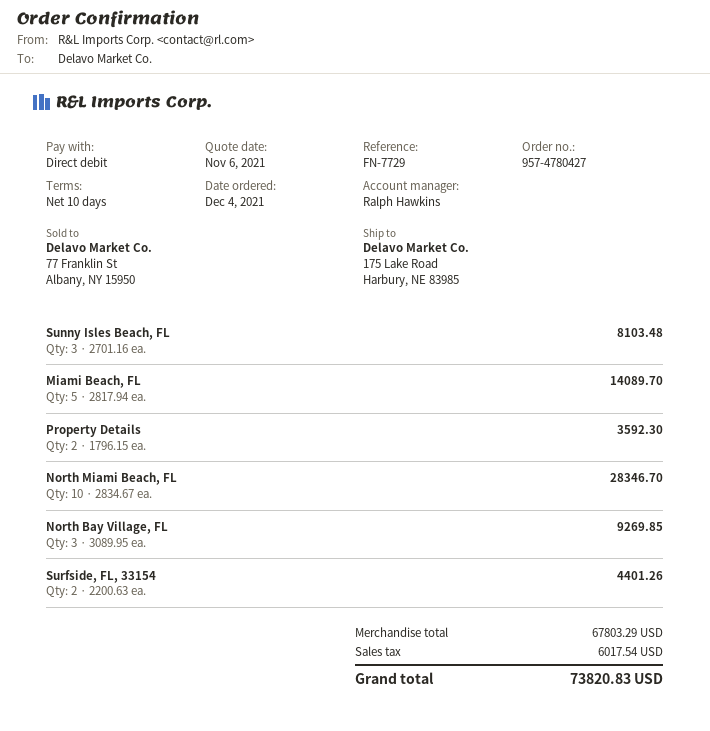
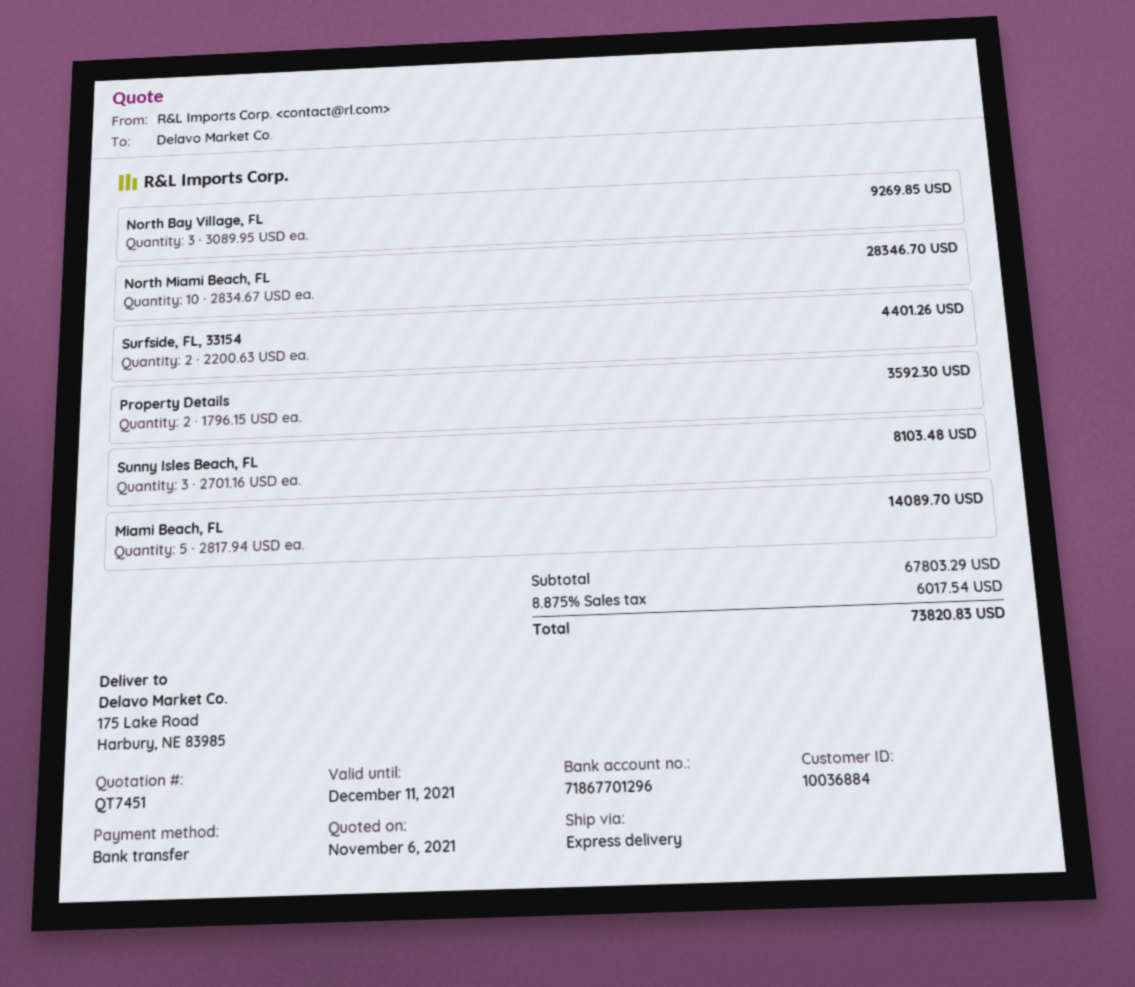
payment method: direct debit -> bank transfer

